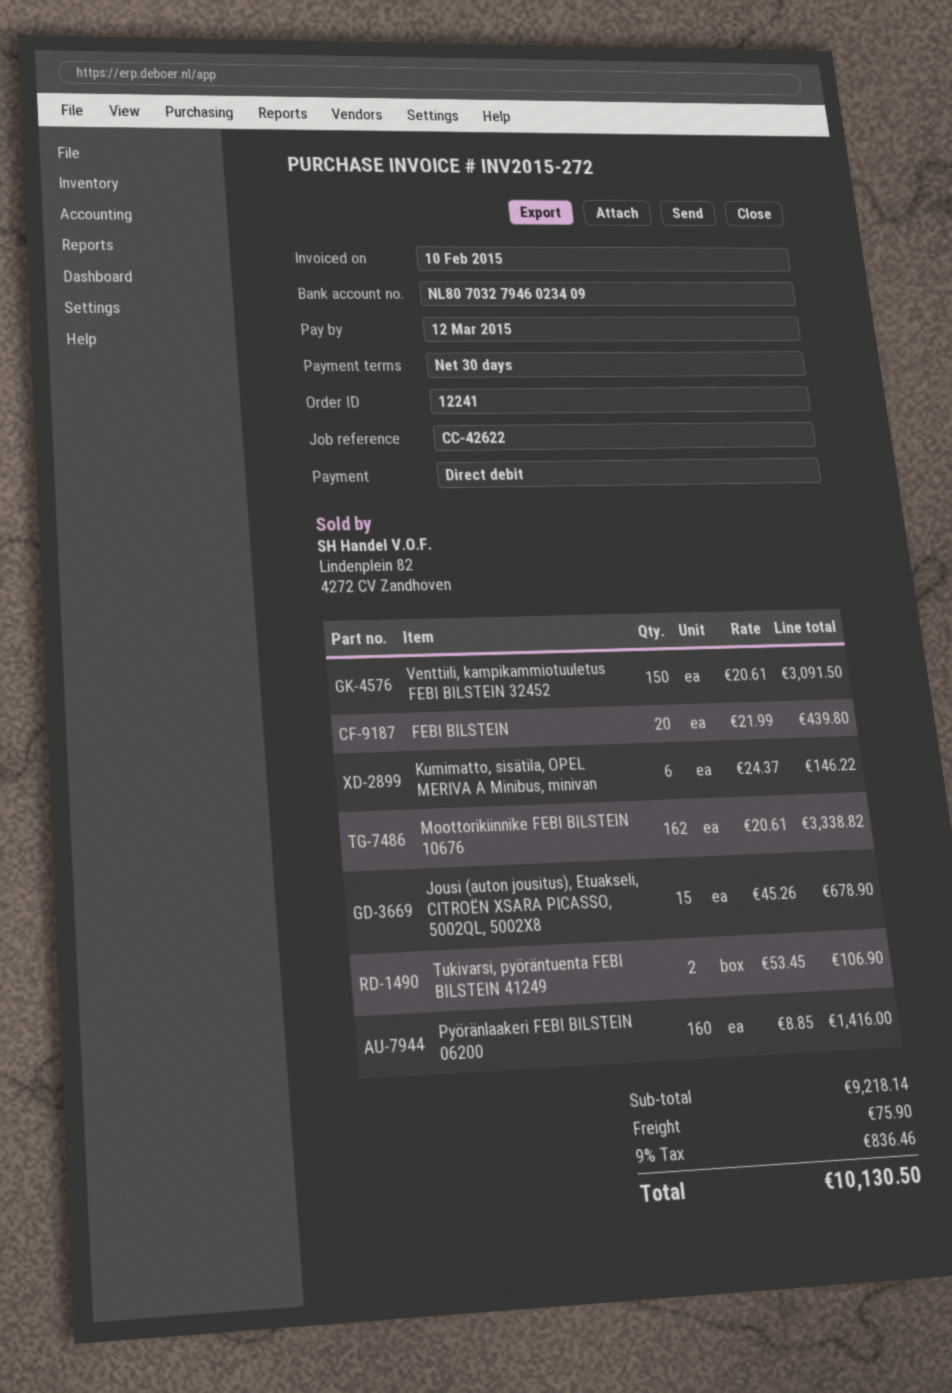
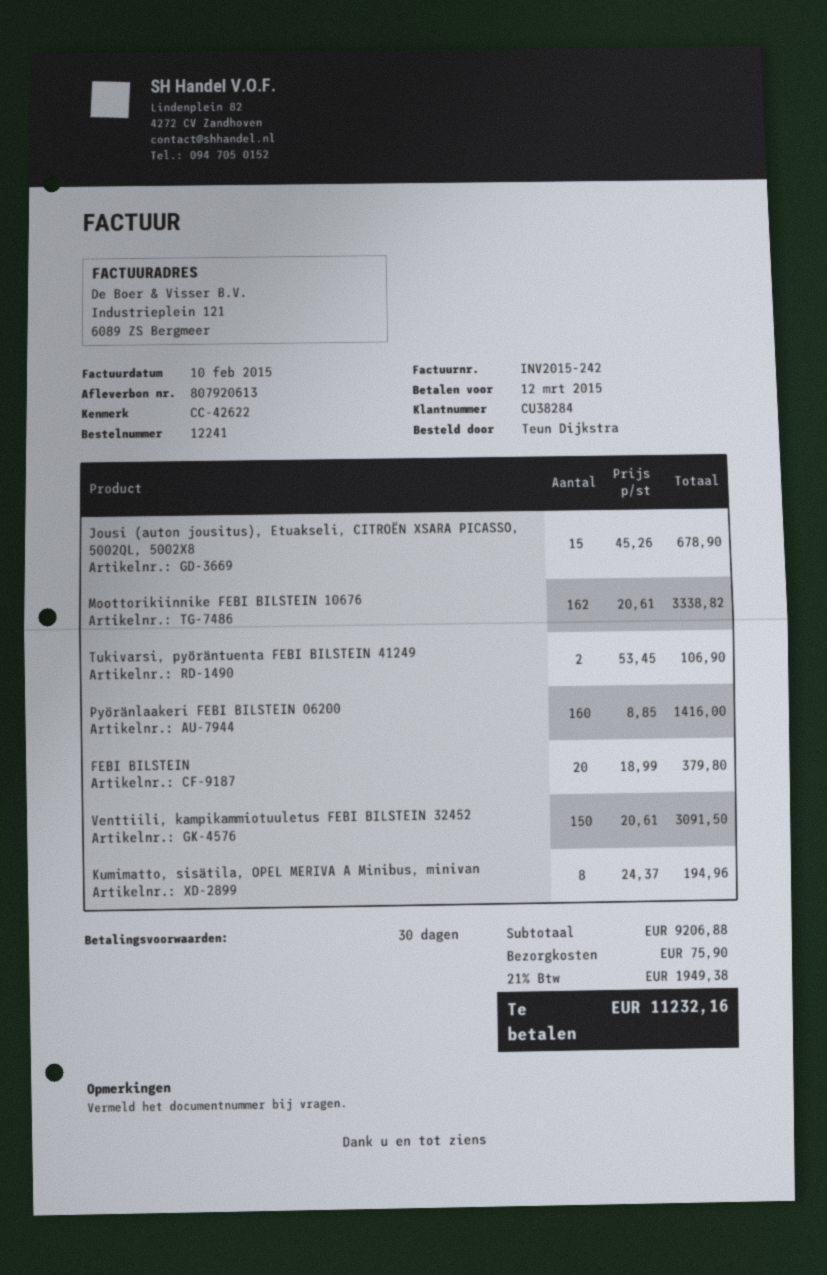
invoice number: INV2015-272 -> INV2015-242
FEBI BILSTEIN: 20 x 21.99 = 439.80 -> 20 x 18.99 = 379.80
Kumimatto, sisätila, OPEL MERIVA A Minibus, minivan: 6 x 24.37 = 146.22 -> 8 x 24.37 = 194.96
subtotal: 9218.14 -> 9206.88
tax: 9% = 836.46 -> 21% = 1949.38
total: 10130.50 -> 11232.16

